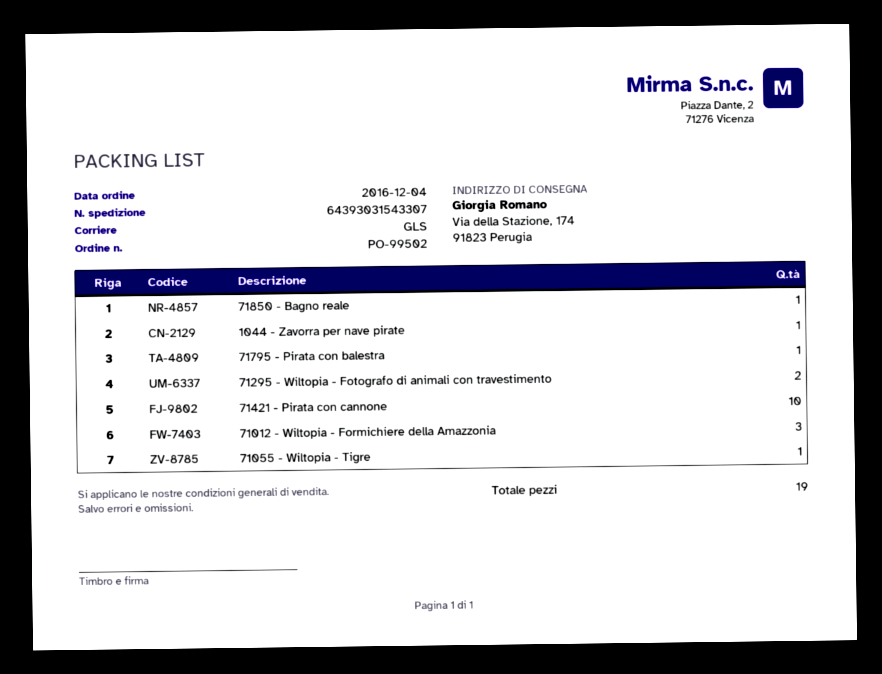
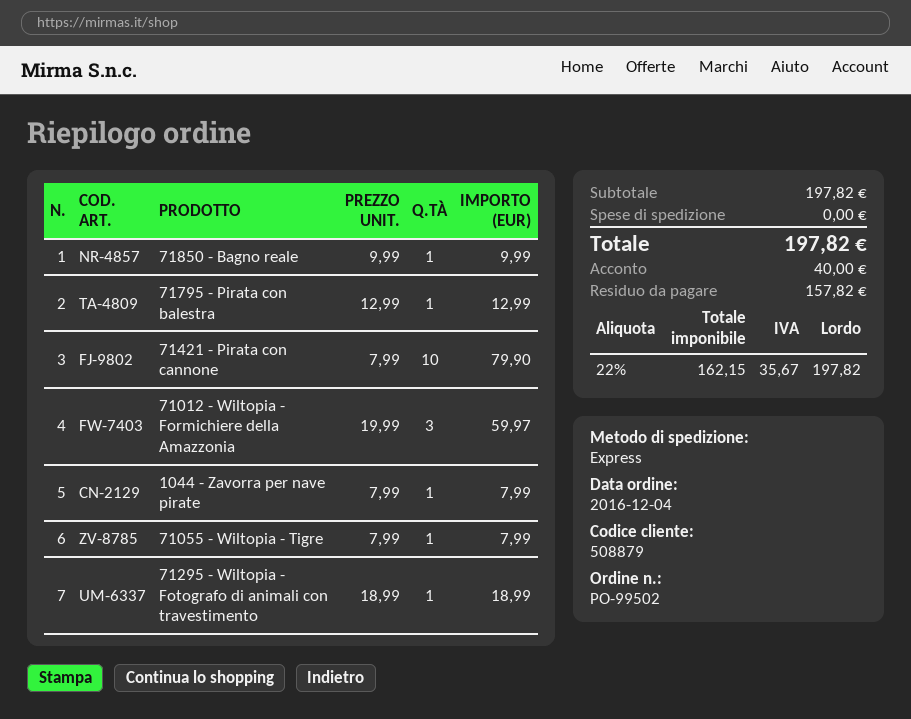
shipping method: GLS -> express
71295 - Wiltopia - Fotografo di animali con travestimento: 2 -> 1

